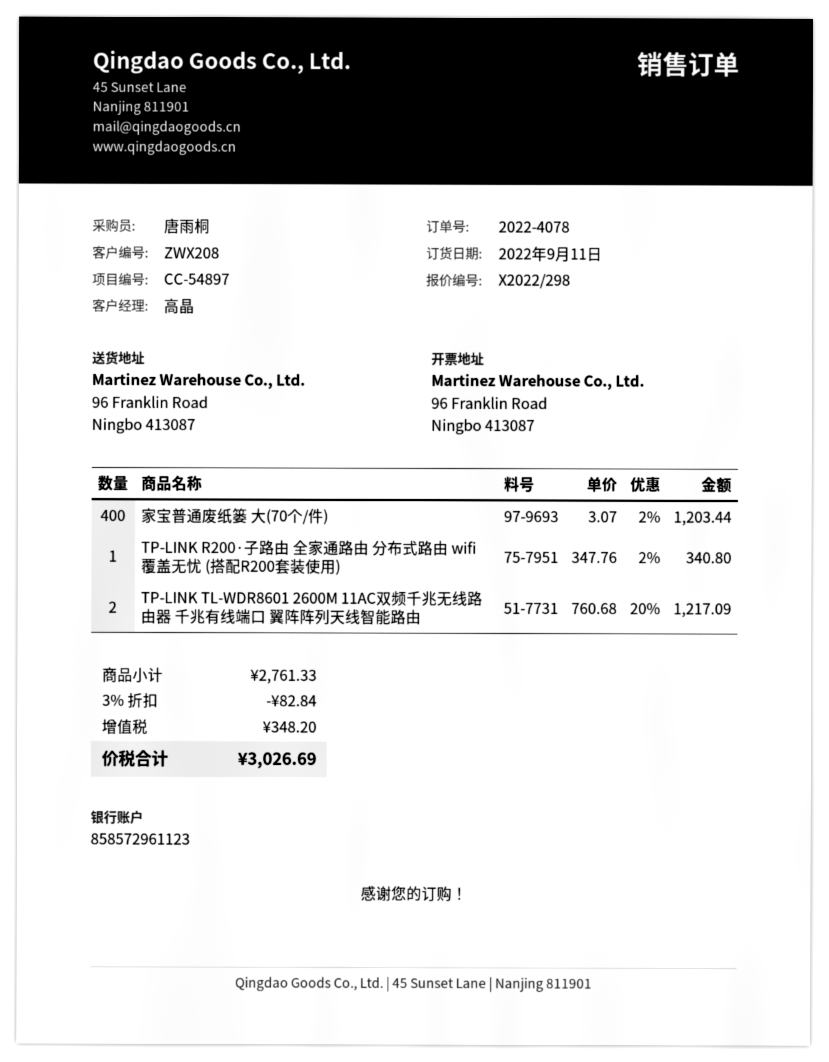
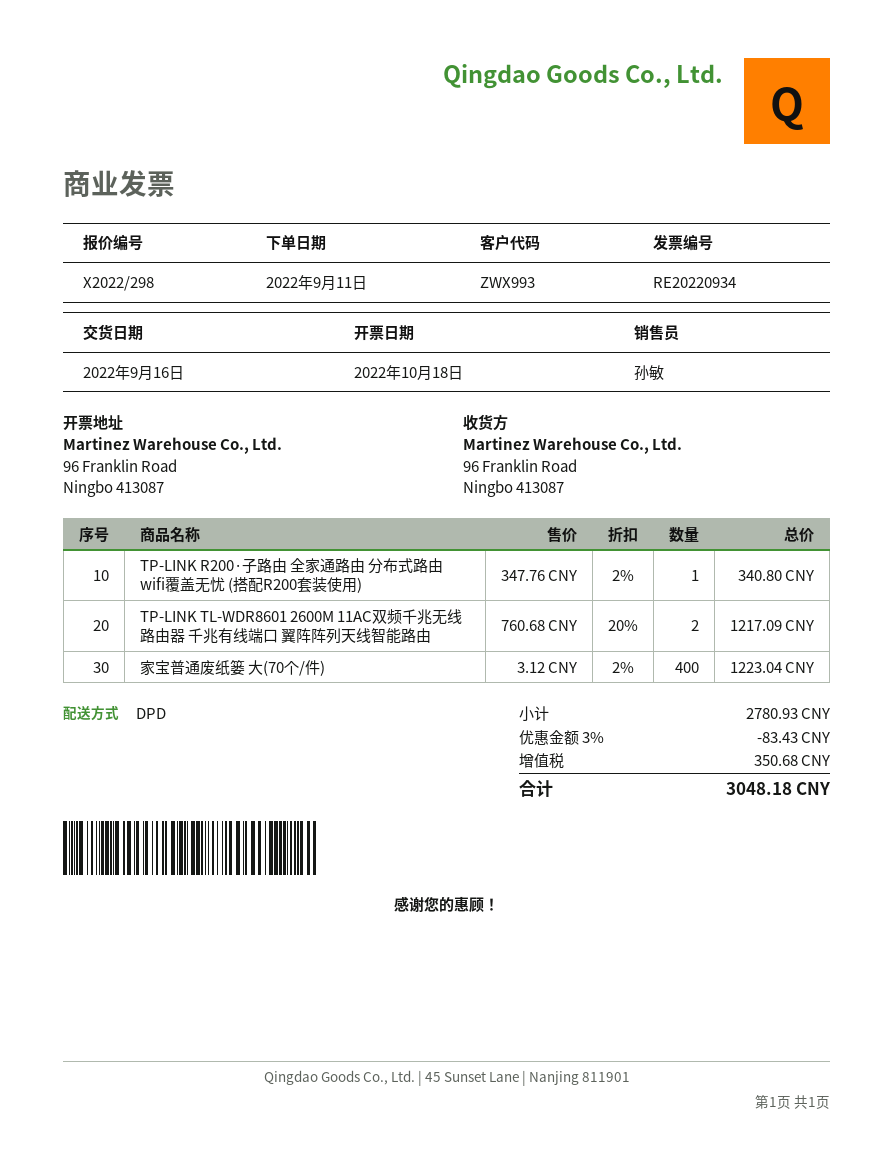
customer number: ZWX208 -> ZWX993
sales rep: 高晶 -> 孙敏
家宝普通废纸篓 大(70个/件): 400 x 3.07 - 2% = 1203.44 -> 400 x 3.12 - 2% = 1223.04
subtotal: 2761.33 -> 2780.93
discount: 3% = 82.84 -> 3% = 83.43
tax: 348.20 -> 350.68
total: 3026.69 -> 3048.18

